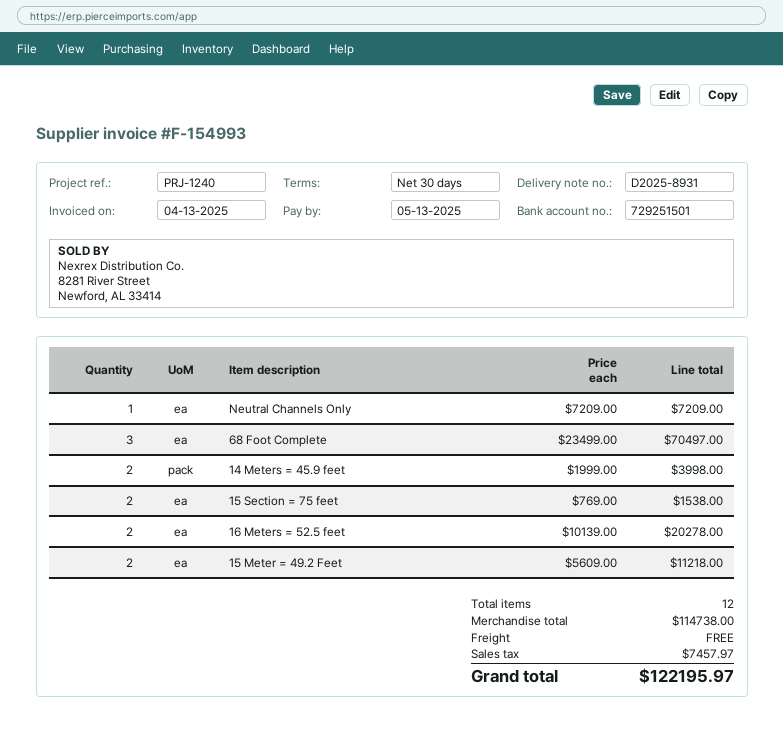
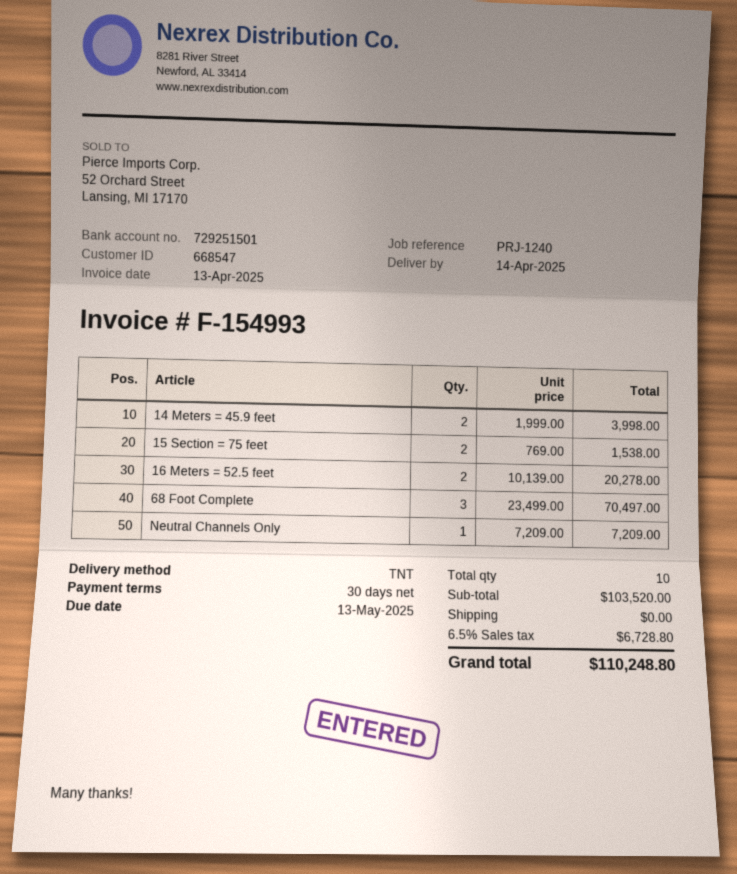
15 Meter = 49.2 Feet: 2 x 5609.00 = 11218.00 -> none
total quantity: 12 -> 10
subtotal: 114738.00 -> 103520.00
tax: 7457.97 -> 6728.80
total: 122195.97 -> 110248.80

